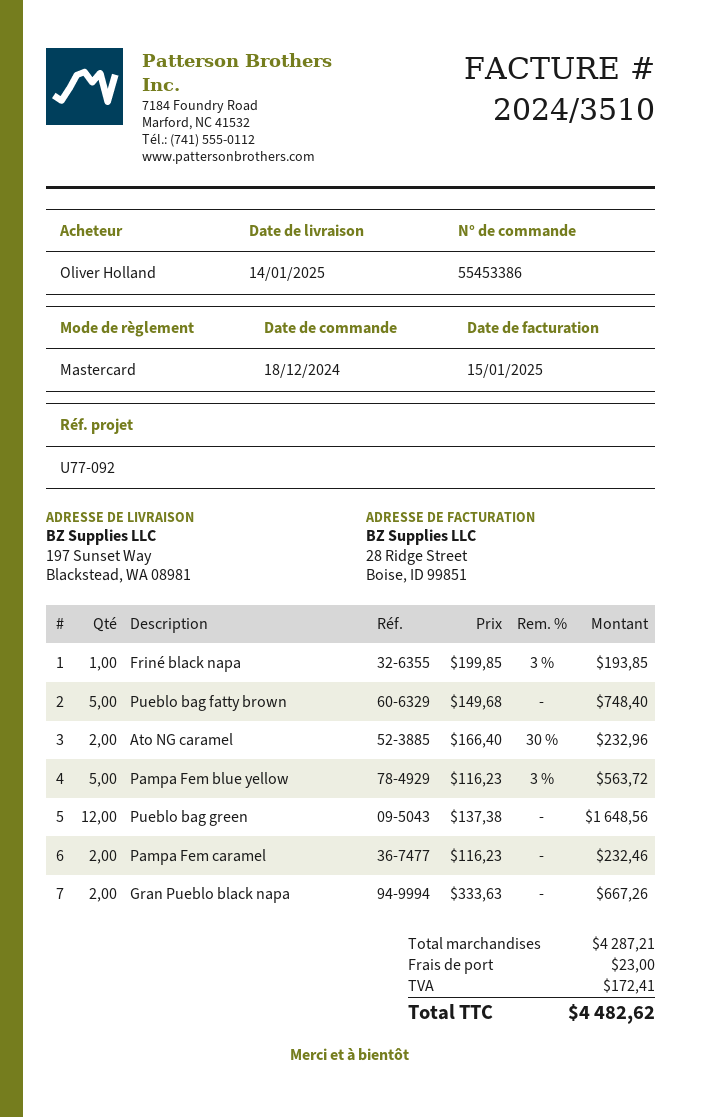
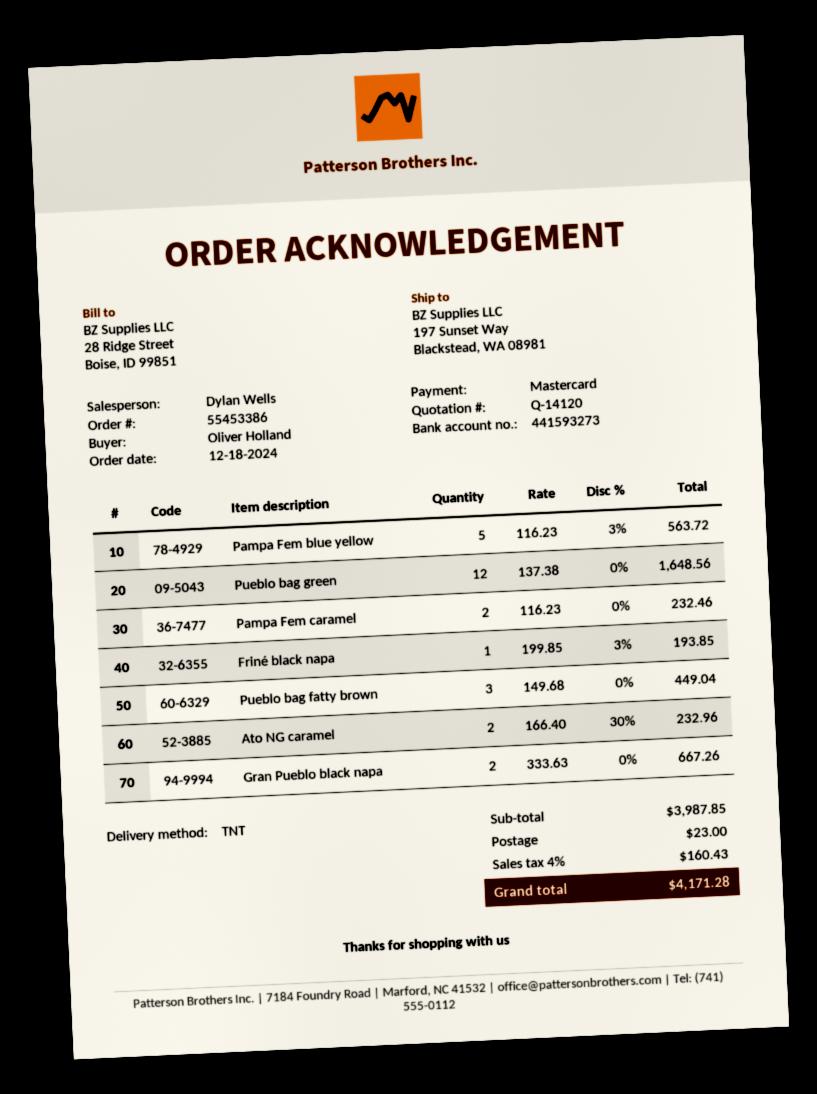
Pueblo bag fatty brown: 5 x 149.68 = 748.40 -> 3 x 149.68 = 449.04
subtotal: 4287.21 -> 3987.85
tax: 172.41 -> 160.43
total: 4482.62 -> 4171.28

